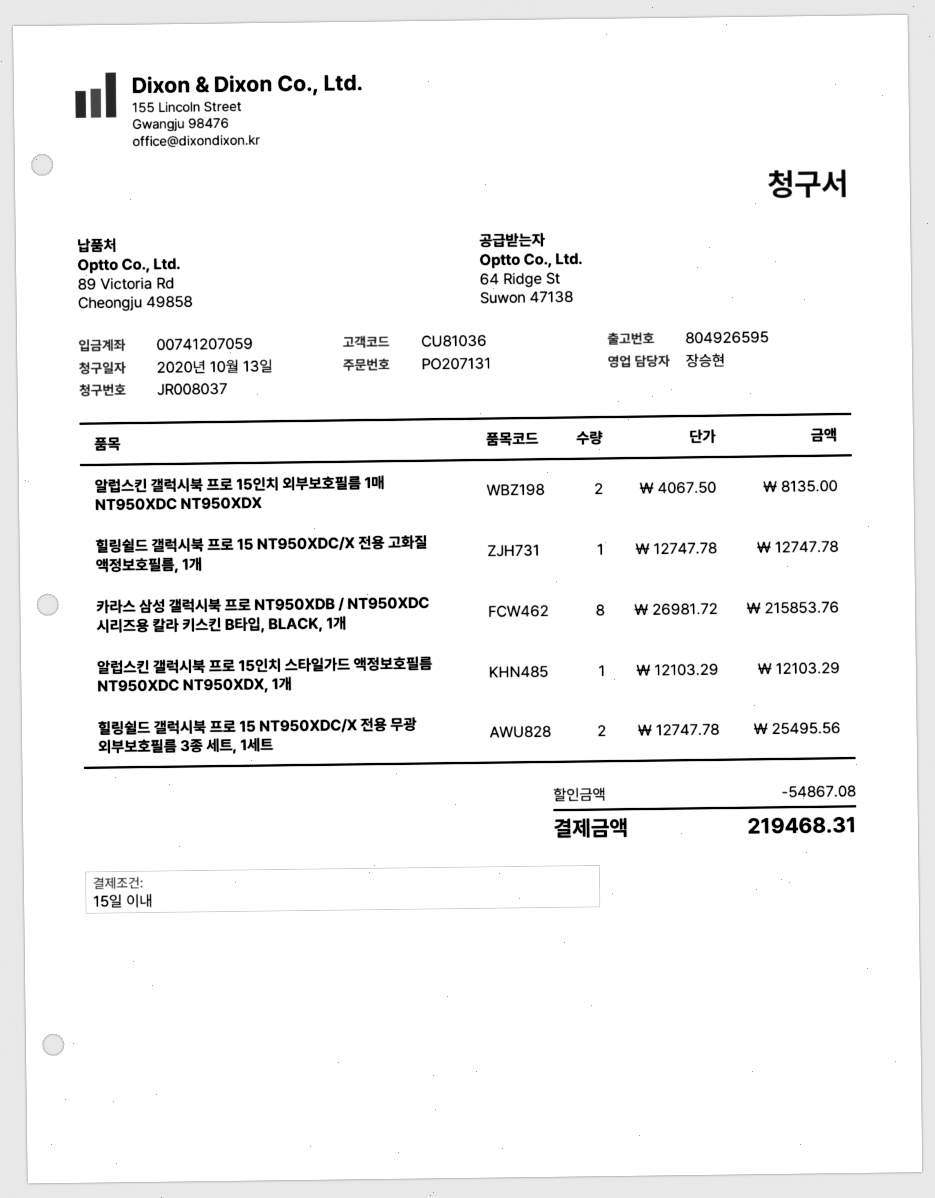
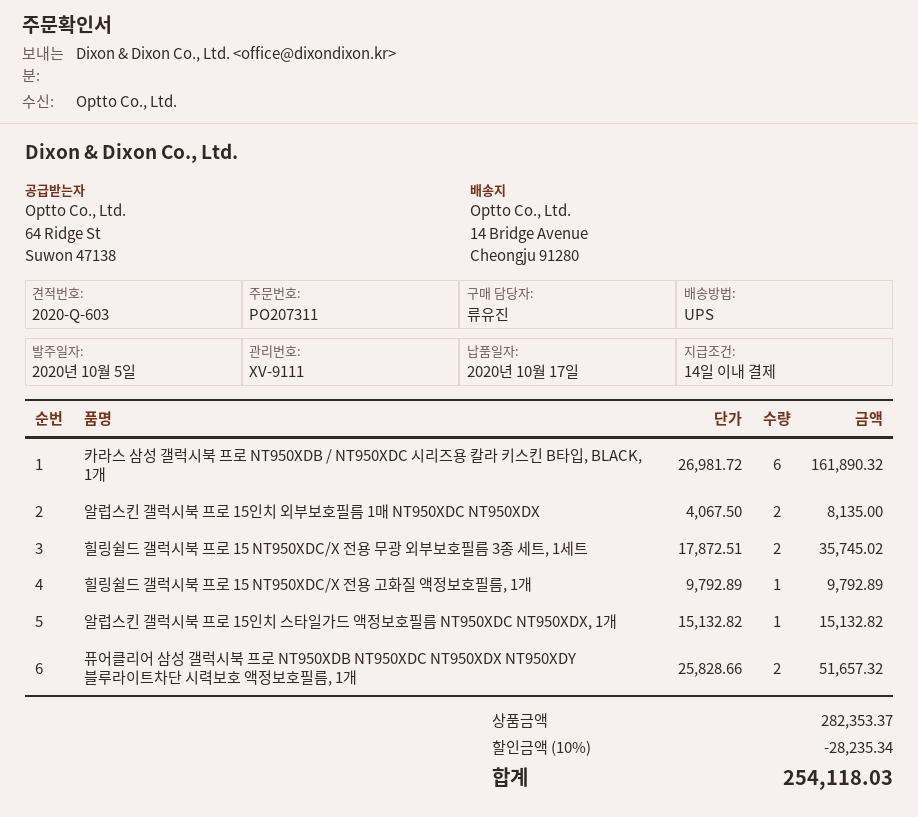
order number: PO207131 -> PO207311
payment terms: 15 days -> 14 days
ship to: 89 Victoria Rd, Cheongju 49858 -> 14 Bridge Avenue, Cheongju 91280
힐링쉴드 갤럭시북 프로 15 NT950XDC/X 전용 고화질 액정보호필름, 1개: 1 x 12747.78 = 12747.78 -> 1 x 9792.89 = 9792.89
카라스 삼성 갤럭시북 프로 NT950XDB / NT950XDC 시리즈용 칼라 키스킨 B타입, BLACK, 1개: 8 x 26981.72 = 215853.76 -> 6 x 26981.72 = 161890.32
알럽스킨 갤럭시북 프로 15인치 스타일가드 액정보호필름 NT950XDC NT950XDX, 1개: 1 x 12103.29 = 12103.29 -> 1 x 15132.82 = 15132.82
힐링쉴드 갤럭시북 프로 15 NT950XDC/X 전용 무광 외부보호필름 3종 세트, 1세트: 2 x 12747.78 = 25495.56 -> 2 x 17872.51 = 35745.02
퓨어클리어 삼성 갤럭시북 프로 NT950XDB NT950XDC NT950XDX NT950XDY 블루라이트차단 시력보호 액정보호필름, 1개: none -> 2 x 25828.66 = 51657.32
discount: 54867.08 -> 28235.34
total: 219468.31 -> 254118.03

